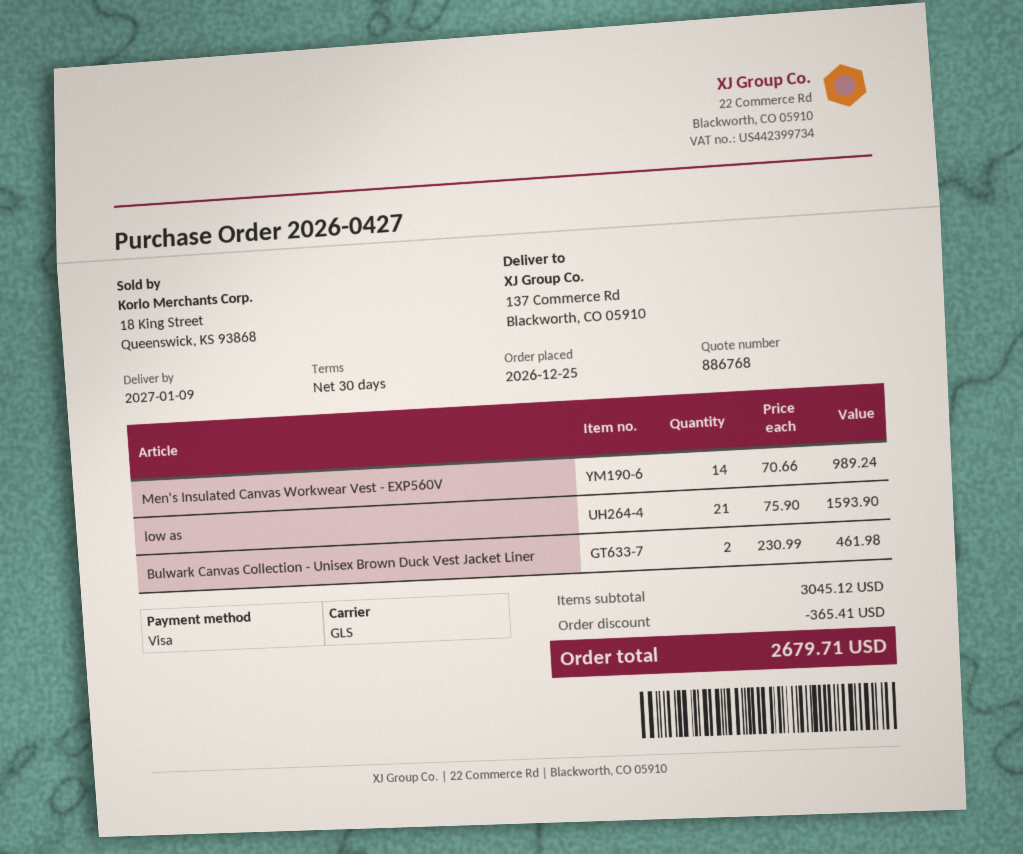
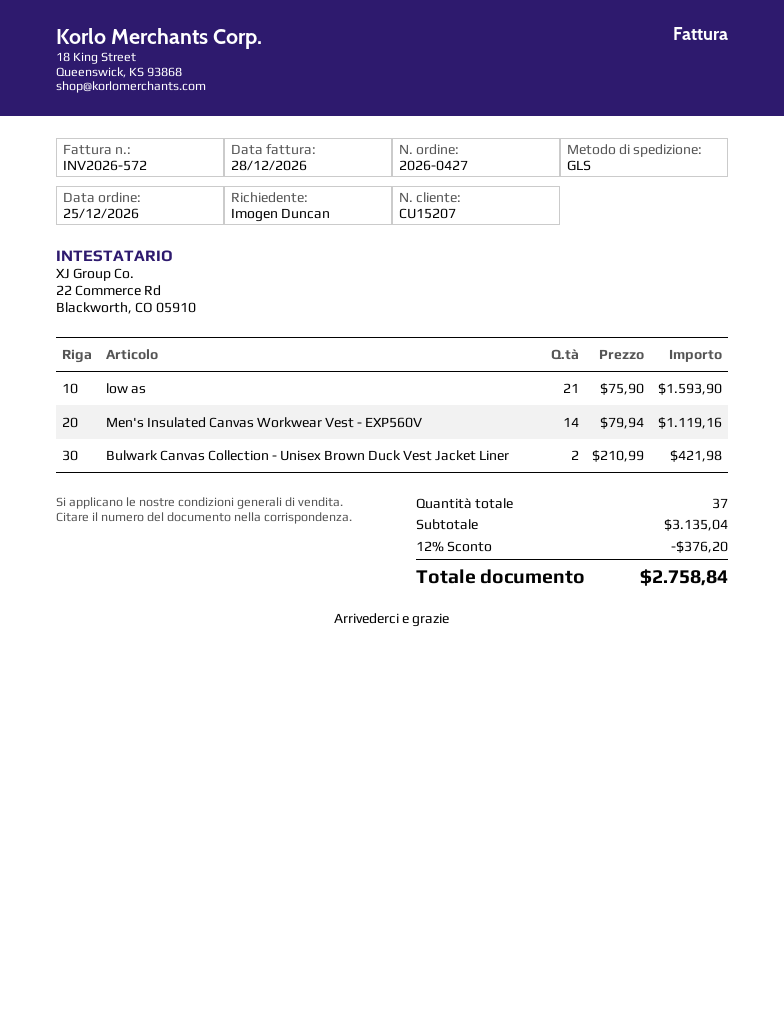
Men's Insulated Canvas Workwear Vest - EXP560V: 14 x 70.66 = 989.24 -> 14 x 79.94 = 1119.16
Bulwark Canvas Collection - Unisex Brown Duck Vest Jacket Liner: 2 x 230.99 = 461.98 -> 2 x 210.99 = 421.98
subtotal: 3045.12 -> 3135.04
discount: 365.41 -> 376.20
total: 2679.71 -> 2758.84

